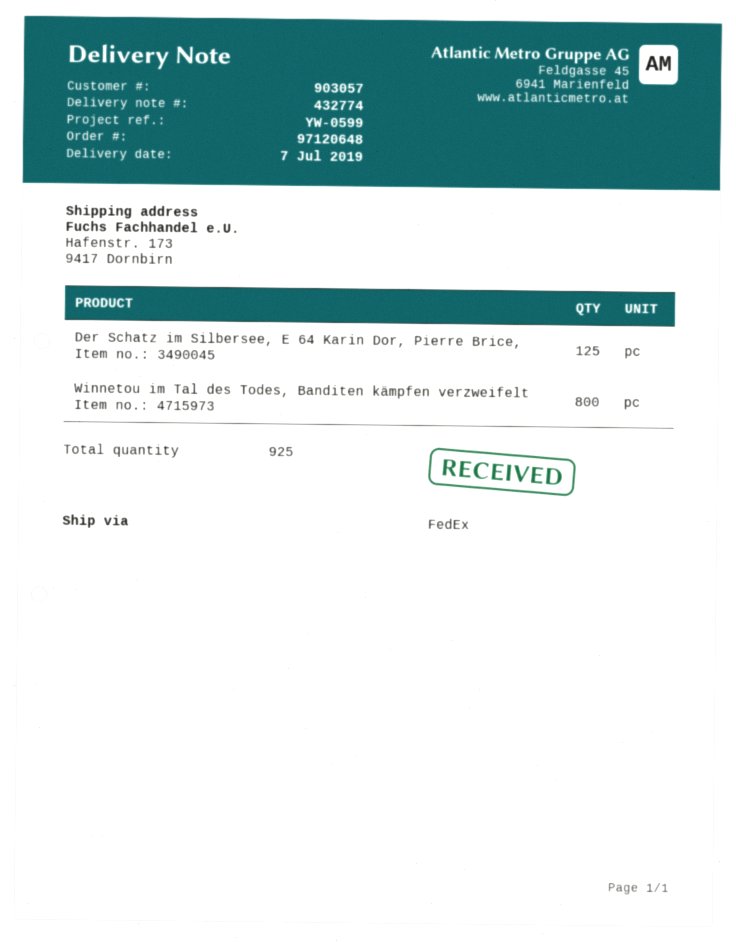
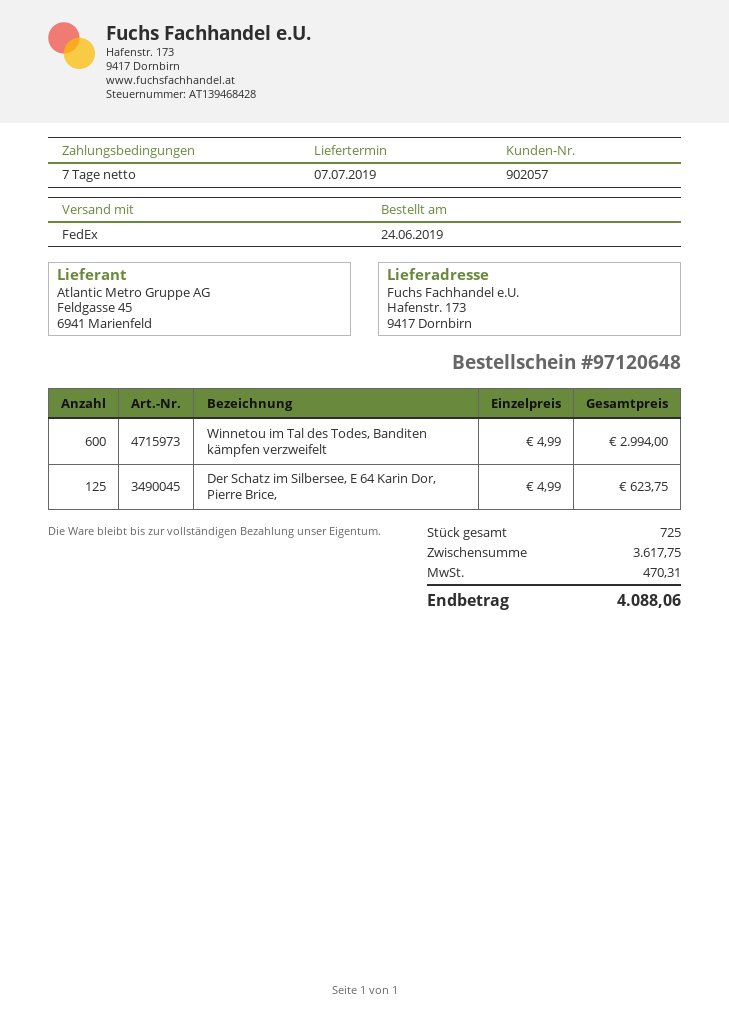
customer number: 903057 -> 902057
Winnetou im Tal des Todes, Banditen kämpfen verzweifelt: 800 -> 600
total quantity: 925 -> 725

